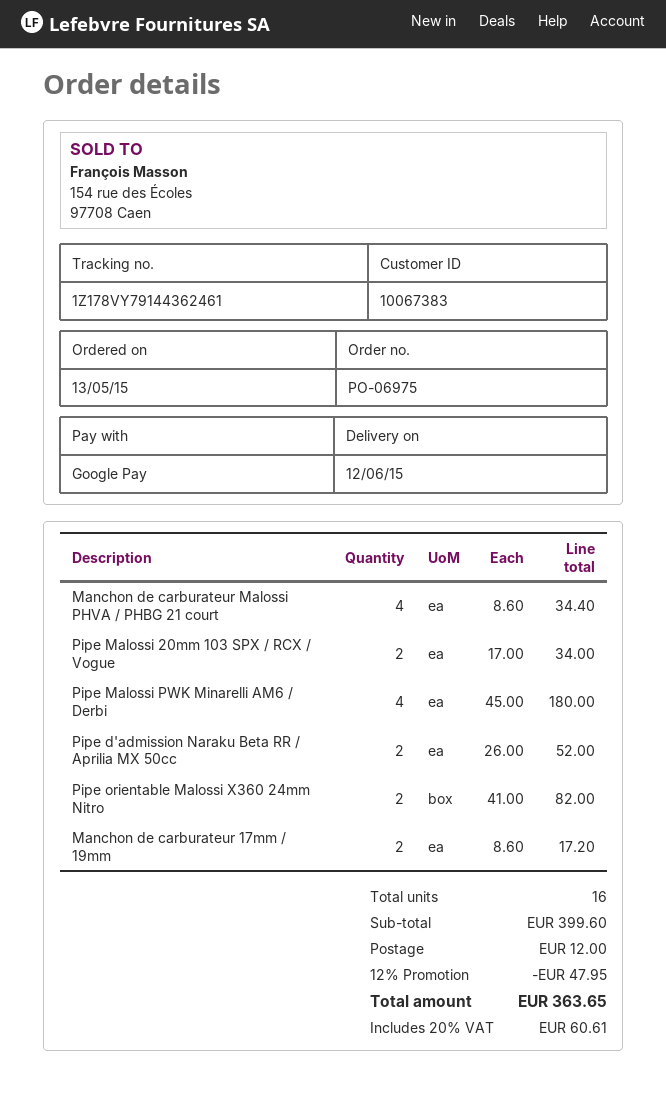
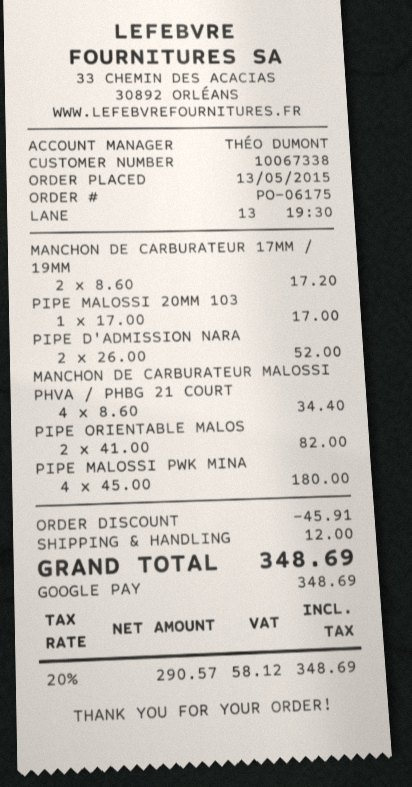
order number: PO-06975 -> PO-06175
customer number: 10067383 -> 10067338
Pipe Malossi 20mm 103 SPX / RCX / Vogue: 2 x 17.00 = 34.00 -> 1 x 17.00 = 17.00
discount: 47.95 -> 45.91
tax: 20% = 60.61 -> 20% = 58.12
total: 363.65 -> 348.69

